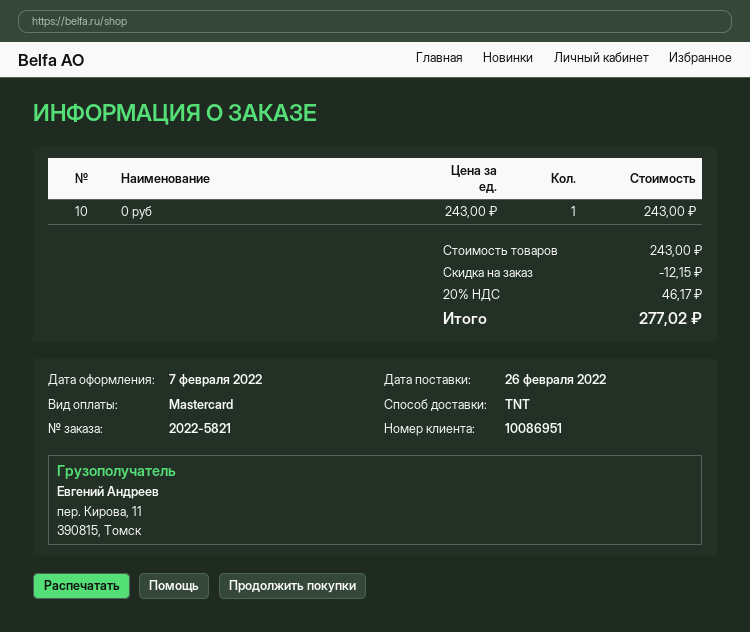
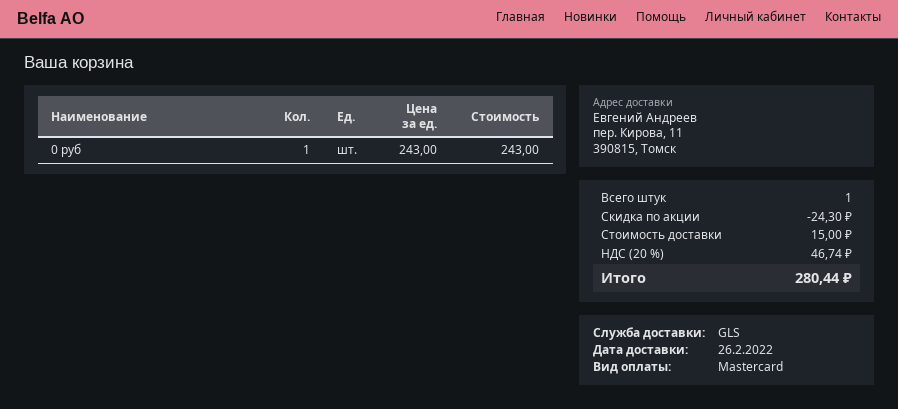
shipping method: TNT -> GLS
discount: 12.15 -> 24.30
shipping: none -> 15.00
tax: 20% = 46.17 -> 20% = 46.74
total: 277.02 -> 280.44

